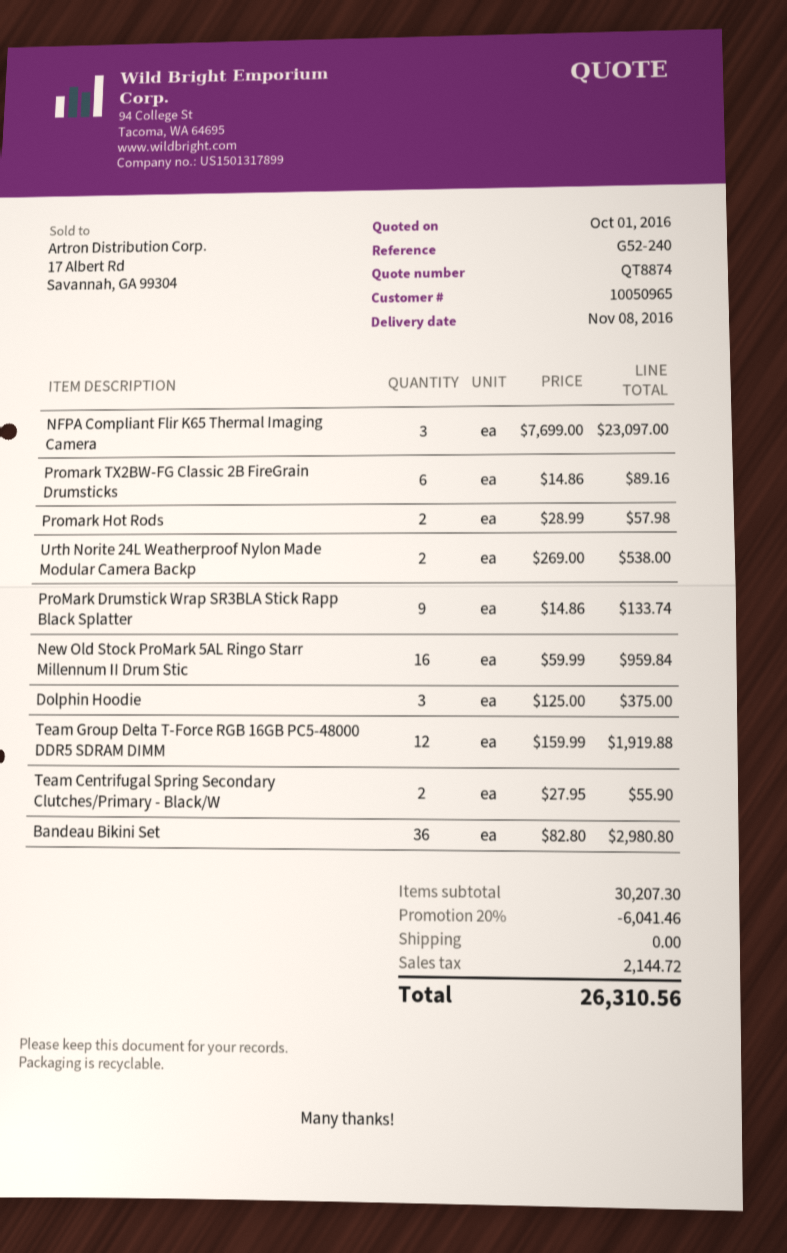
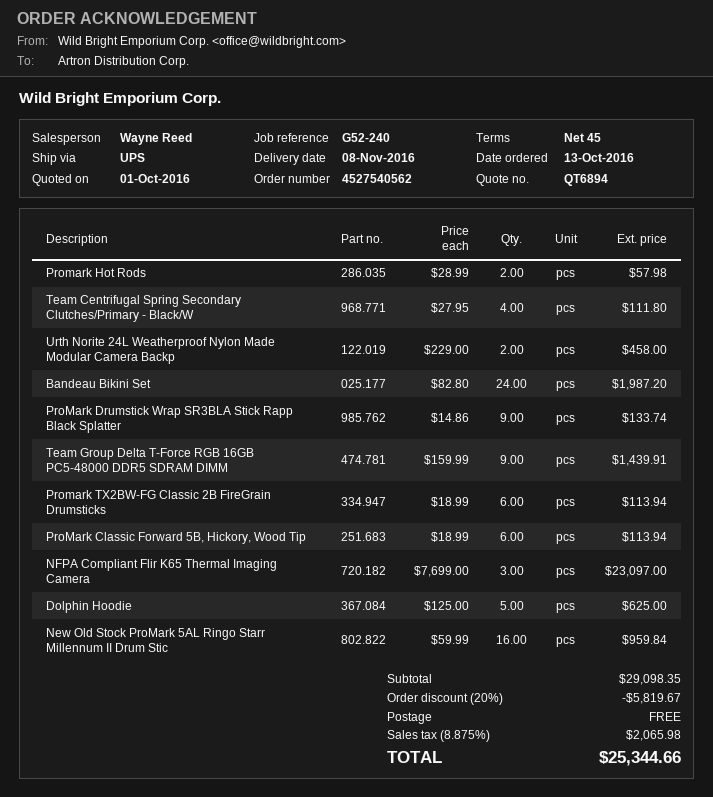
quote number: QT8874 -> QT6894
Promark TX2BW-FG Classic 2B FireGrain Drumsticks: 6 x 14.86 = 89.16 -> 6 x 18.99 = 113.94
Urth Norite 24L Weatherproof Nylon Made Modular Camera Backp: 2 x 269.00 = 538.00 -> 2 x 229.00 = 458.00
Dolphin Hoodie: 3 x 125.00 = 375.00 -> 5 x 125.00 = 625.00
Team Group Delta T-Force RGB 16GB PC5-48000 DDR5 SDRAM DIMM: 12 x 159.99 = 1919.88 -> 9 x 159.99 = 1439.91
Team Centrifugal Spring Secondary Clutches/Primary - Black/W: 2 x 27.95 = 55.90 -> 4 x 27.95 = 111.80
Bandeau Bikini Set: 36 x 82.80 = 2980.80 -> 24 x 82.80 = 1987.20
ProMark Classic Forward 5B, Hickory, Wood Tip: none -> 6 x 18.99 = 113.94
subtotal: 30207.30 -> 29098.35
discount: 20% = 6041.46 -> 20% = 5819.67
tax: 2144.72 -> 2065.98
total: 26310.56 -> 25344.66

